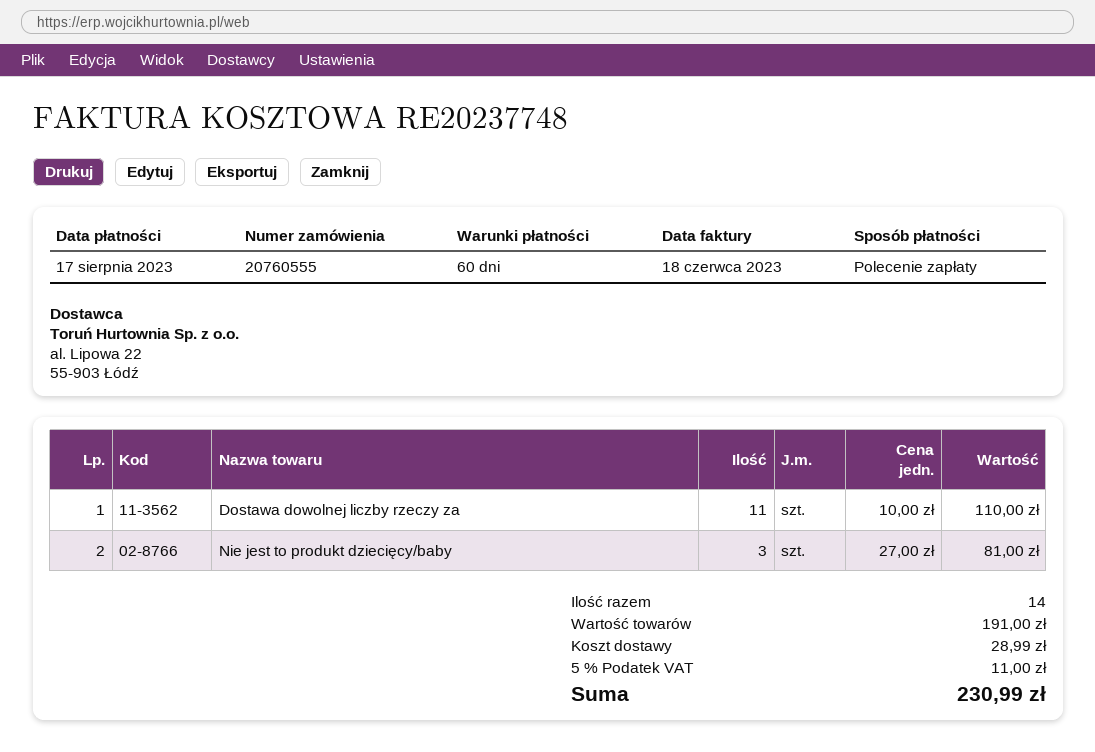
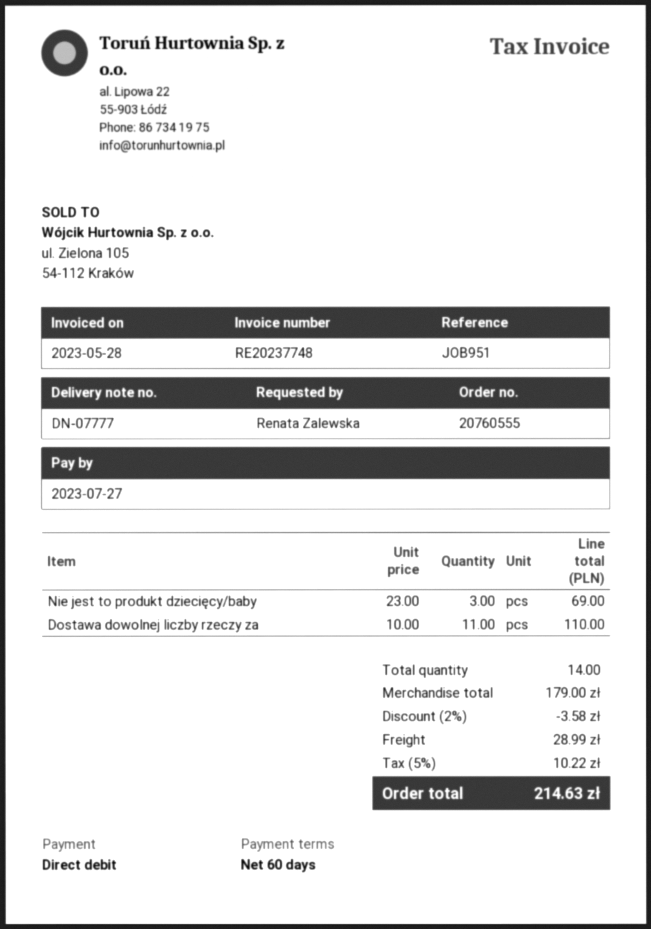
invoice date: 2023-06-18 -> 2023-05-28
due date: 2023-08-17 -> 2023-07-27
Nie jest to produkt dziecięcy/baby: 3 x 27.00 = 81.00 -> 3 x 23.00 = 69.00
subtotal: 191.00 -> 179.00
discount: none -> 2% = 3.58
tax: 5% = 11.00 -> 5% = 10.22
total: 230.99 -> 214.63

